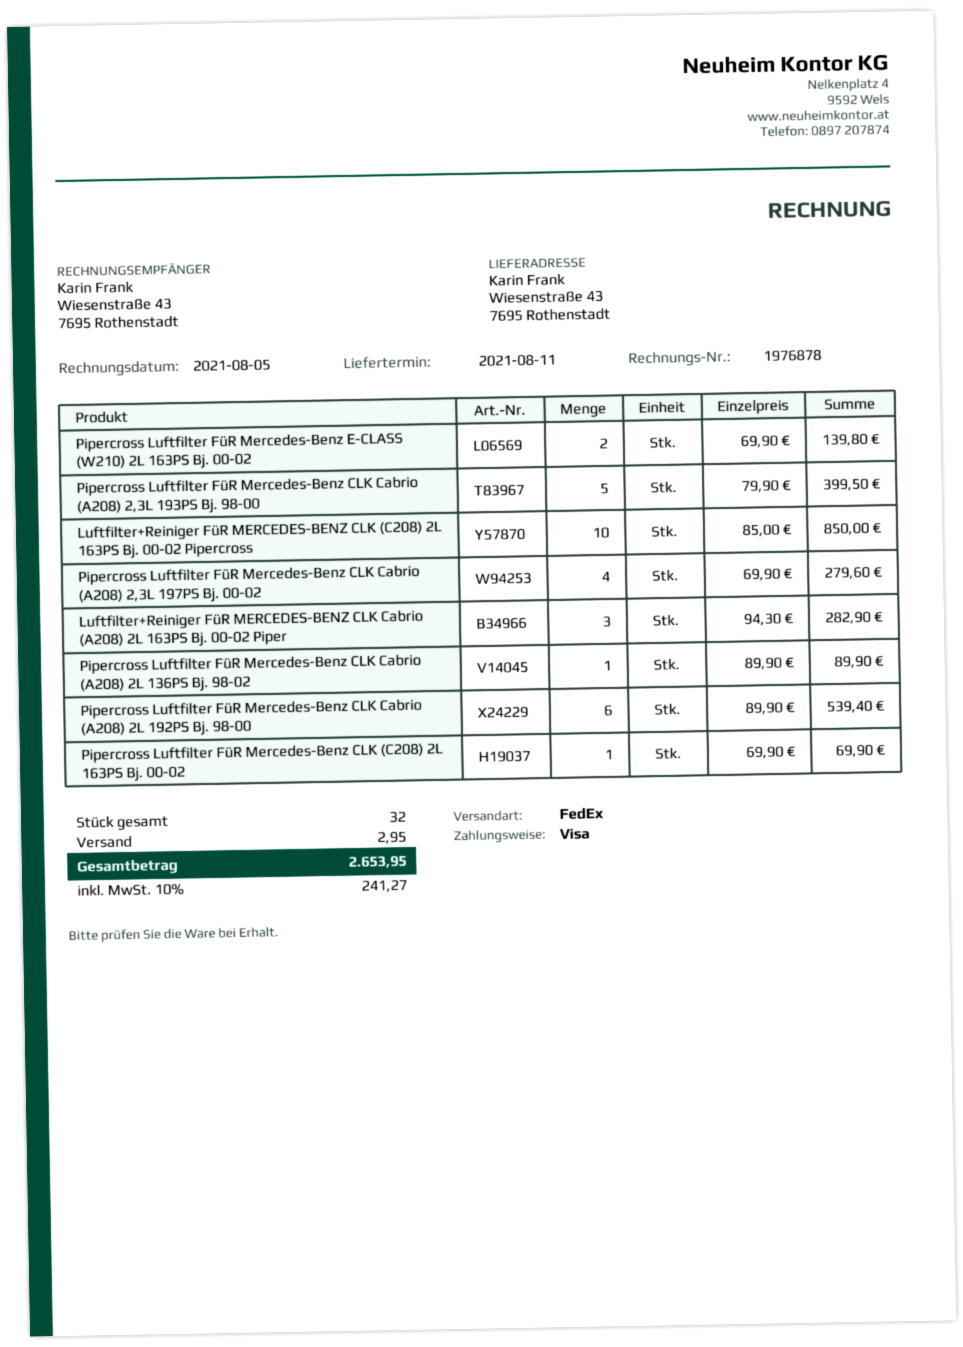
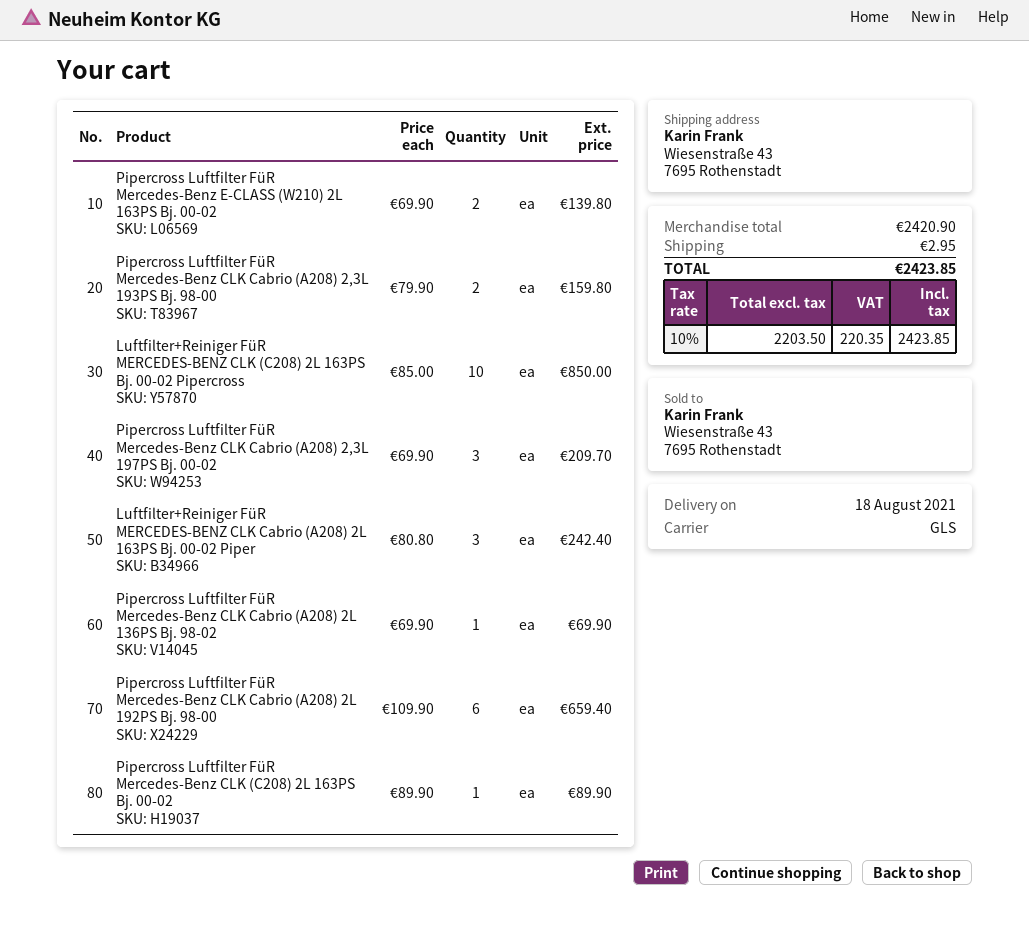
delivery date: 2021-08-11 -> 2021-08-18
shipping method: FedEx -> GLS
Pipercross Luftfilter FüR Mercedes-Benz CLK Cabrio (A208) 2,3L 193PS Bj. 98-00: 5 x 79.90 = 399.50 -> 2 x 79.90 = 159.80
Pipercross Luftfilter FüR Mercedes-Benz CLK Cabrio (A208) 2,3L 197PS Bj. 00-02: 4 x 69.90 = 279.60 -> 3 x 69.90 = 209.70
Luftfilter+Reiniger FüR MERCEDES-BENZ CLK Cabrio (A208) 2L 163PS Bj. 00-02 Piper: 3 x 94.30 = 282.90 -> 3 x 80.80 = 242.40
Pipercross Luftfilter FüR Mercedes-Benz CLK Cabrio (A208) 2L 136PS Bj. 98-02: 1 x 89.90 = 89.90 -> 1 x 69.90 = 69.90
Pipercross Luftfilter FüR Mercedes-Benz CLK Cabrio (A208) 2L 192PS Bj. 98-00: 6 x 89.90 = 539.40 -> 6 x 109.90 = 659.40
Pipercross Luftfilter FüR Mercedes-Benz CLK (C208) 2L 163PS Bj. 00-02: 1 x 69.90 = 69.90 -> 1 x 89.90 = 89.90
tax: 10% = 241.27 -> 10% = 220.35
total: 2653.95 -> 2423.85

